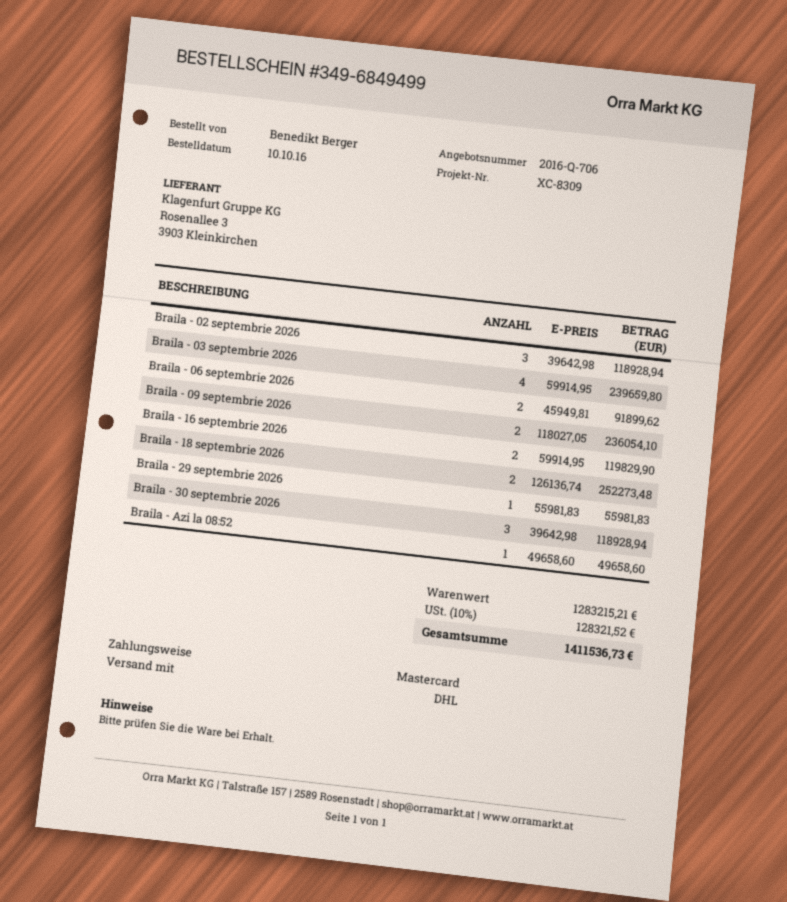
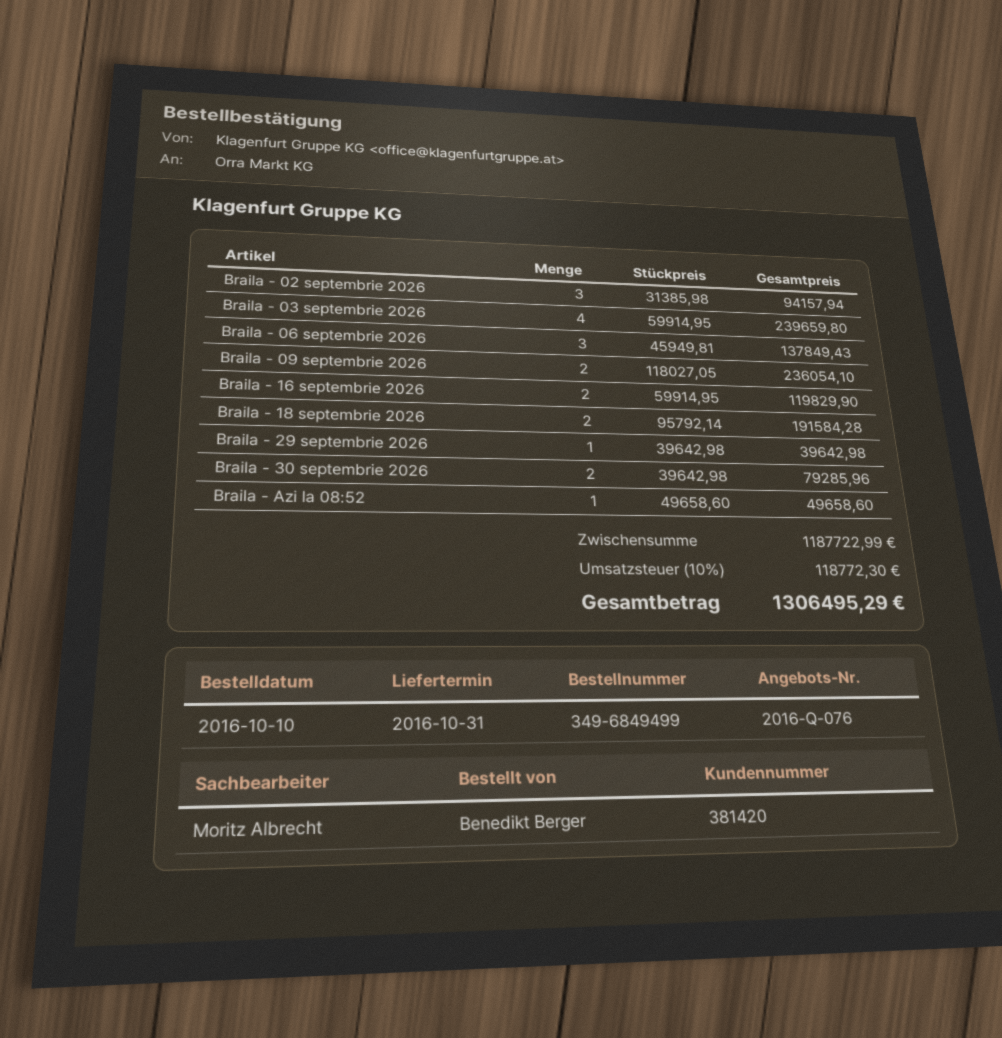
quote number: 2016-Q-706 -> 2016-Q-076
Braila - 02 septembrie 2026: 3 x 39642.98 = 118928.94 -> 3 x 31385.98 = 94157.94
Braila - 06 septembrie 2026: 2 x 45949.81 = 91899.62 -> 3 x 45949.81 = 137849.43
Braila - 18 septembrie 2026: 2 x 126136.74 = 252273.48 -> 2 x 95792.14 = 191584.28
Braila - 29 septembrie 2026: 1 x 55981.83 = 55981.83 -> 1 x 39642.98 = 39642.98
Braila - 30 septembrie 2026: 3 x 39642.98 = 118928.94 -> 2 x 39642.98 = 79285.96
subtotal: 1283215.21 -> 1187722.99
tax: 10% = 128321.52 -> 10% = 118772.30
total: 1411536.73 -> 1306495.29

